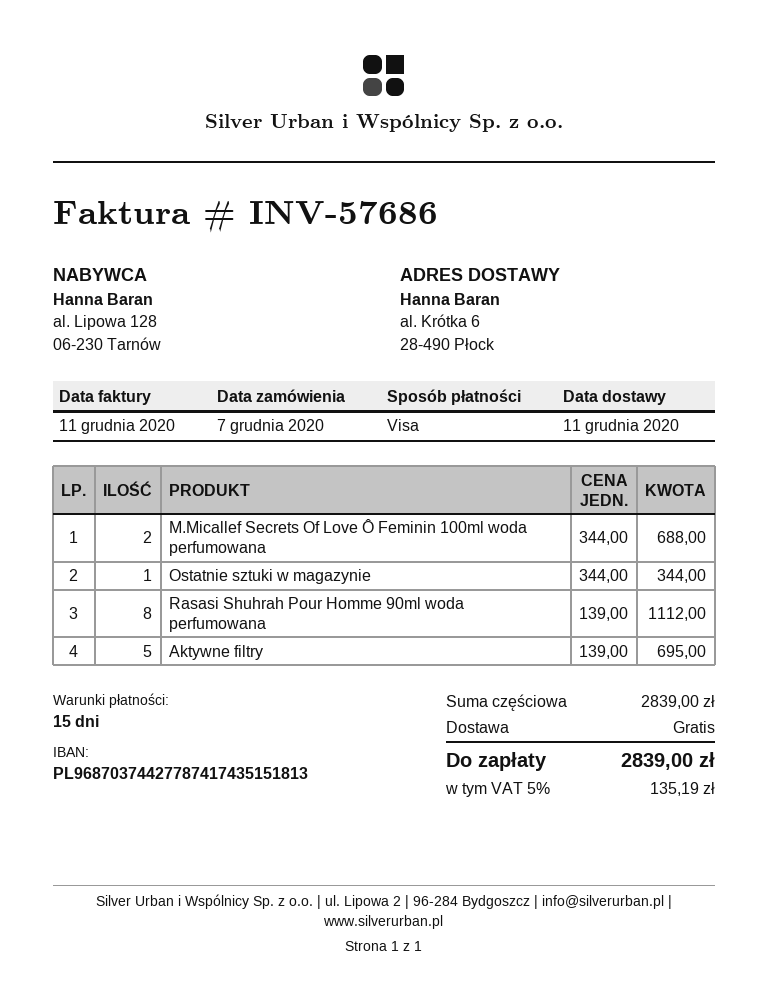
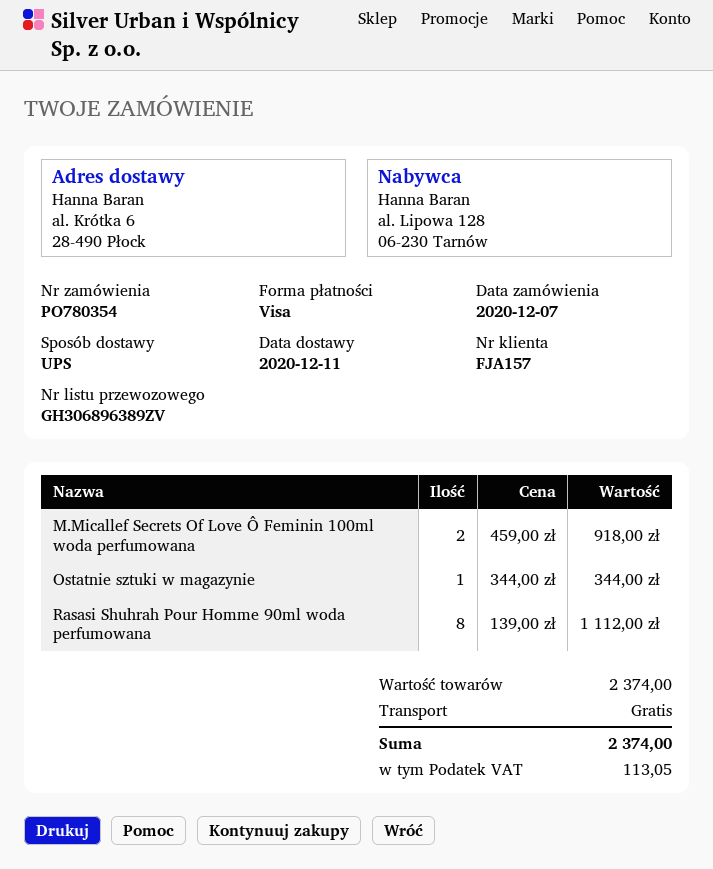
M.Micallef Secrets Of Love Ô Feminin 100ml woda perfumowana: 2 x 344.00 = 688.00 -> 2 x 459.00 = 918.00
Aktywne filtry: 5 x 139.00 = 695.00 -> none
subtotal: 2839.00 -> 2374.00
tax: 135.19 -> 113.05
total: 2839.00 -> 2374.00

